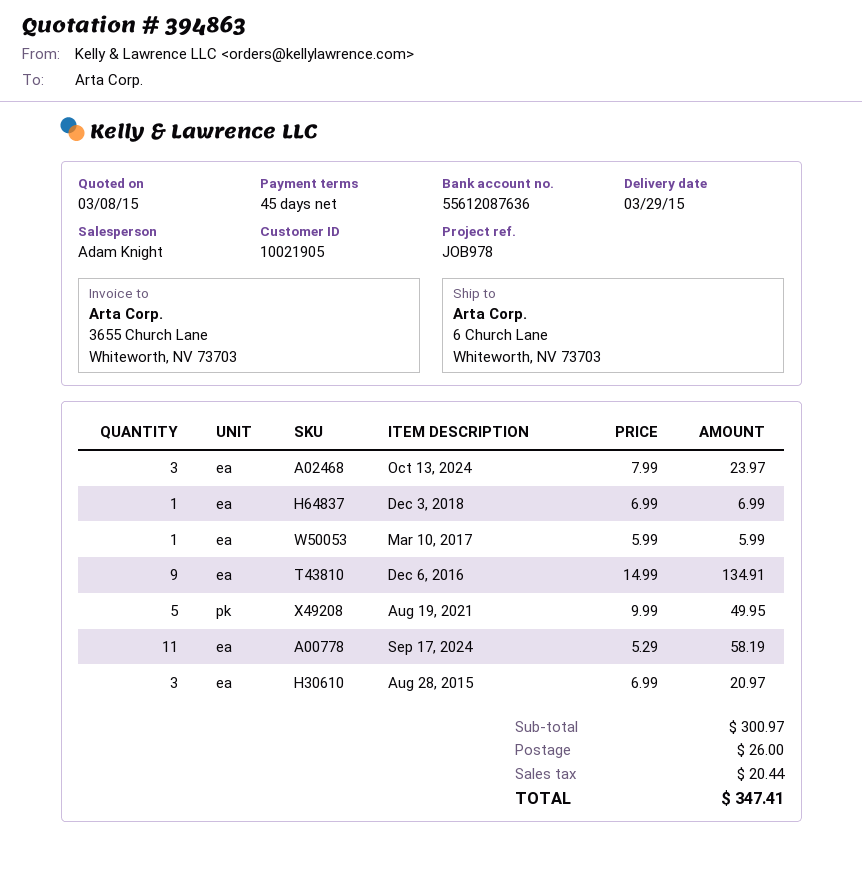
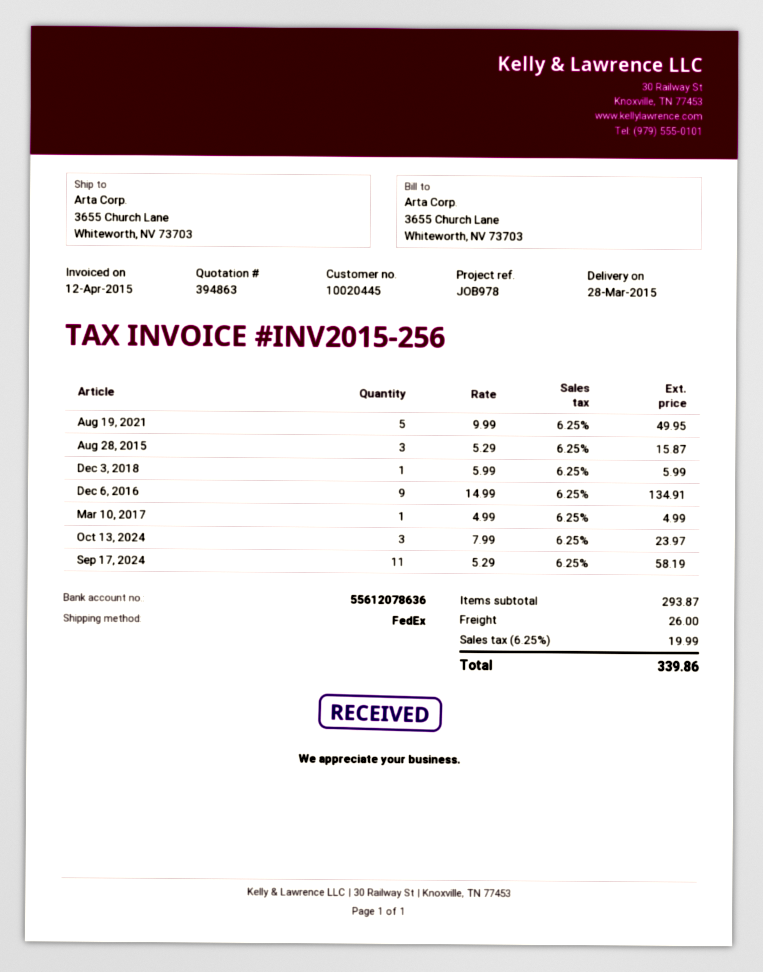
delivery date: 2015-03-29 -> 2015-03-28
customer number: 10021905 -> 10020445
bank account: 55612087636 -> 55612078636
ship to: 6 Church Lane, Whiteworth, NV 73703 -> 3655 Church Lane, Whiteworth, NV 73703
Dec 3, 2018: 1 x 6.99 = 6.99 -> 1 x 5.99 = 5.99
Mar 10, 2017: 1 x 5.99 = 5.99 -> 1 x 4.99 = 4.99
Aug 28, 2015: 3 x 6.99 = 20.97 -> 3 x 5.29 = 15.87
subtotal: 300.97 -> 293.87
tax: 20.44 -> 19.99
total: 347.41 -> 339.86

